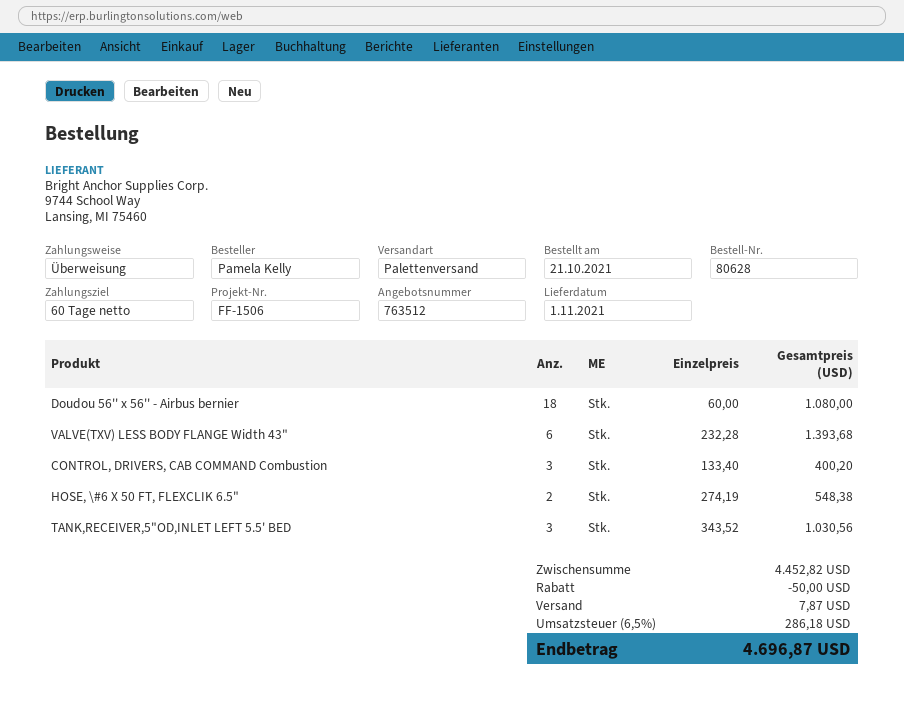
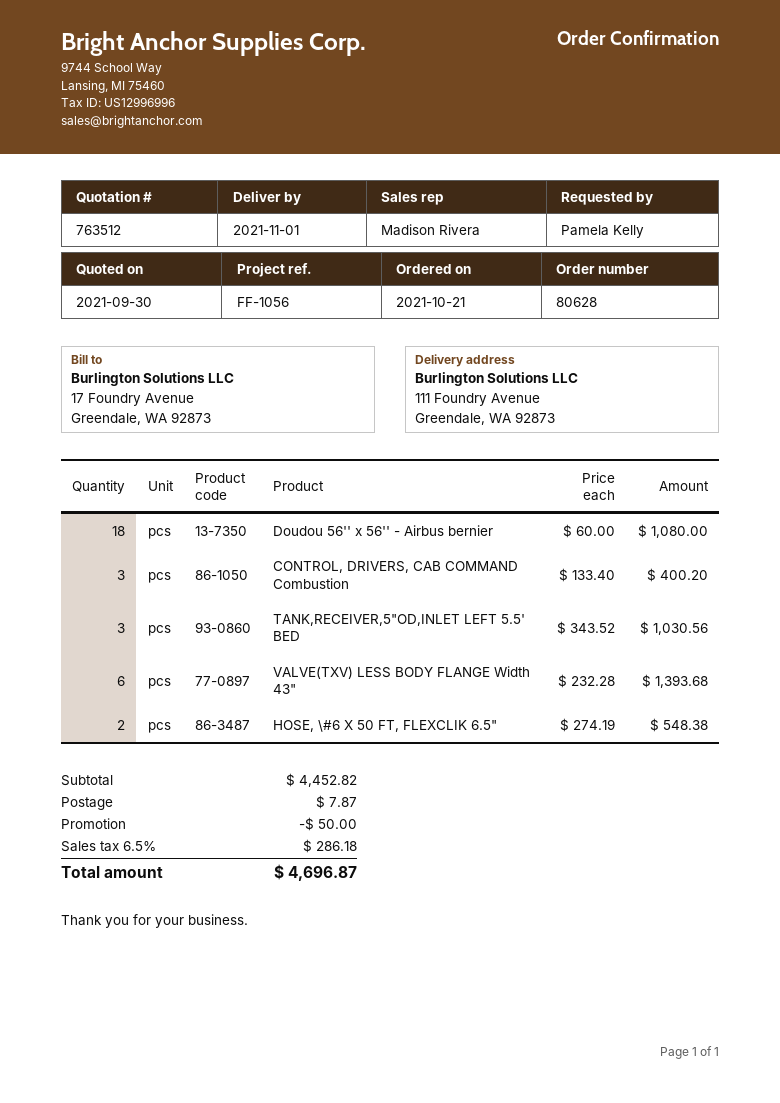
reference: FF-1506 -> FF-1056

